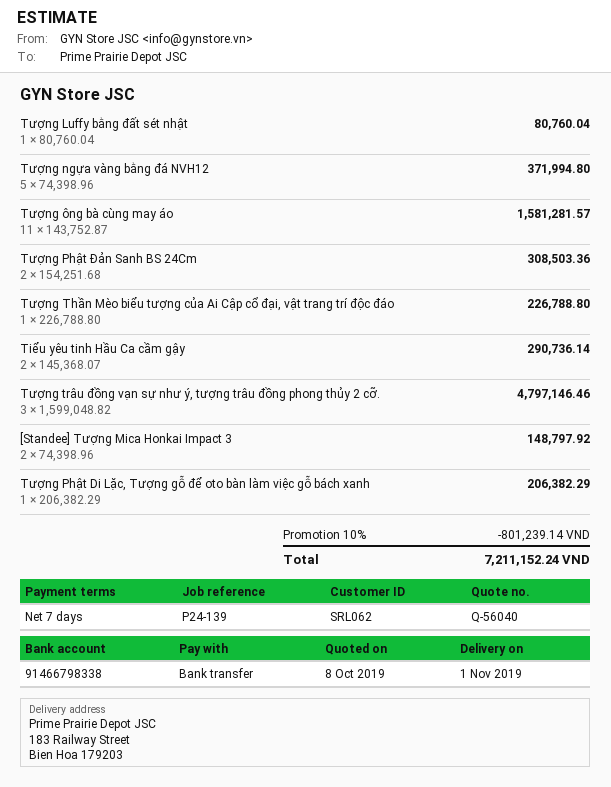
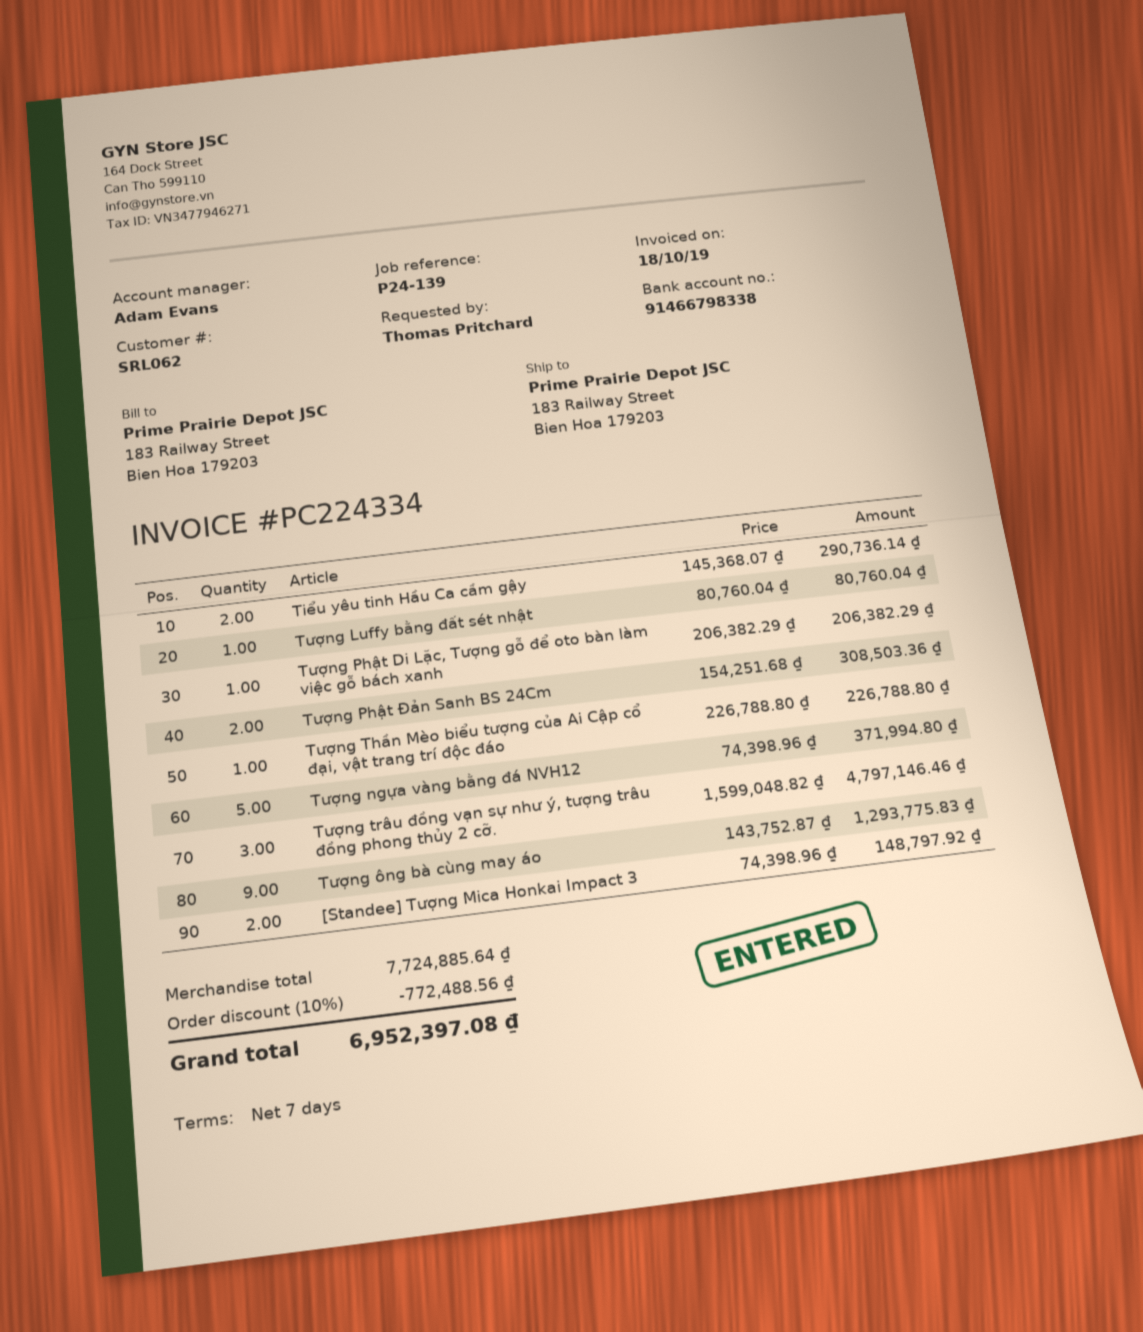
Tượng ông bà cùng may áo: 11 x 143752.87 = 1581281.57 -> 9 x 143752.87 = 1293775.83
discount: 10% = 801239.14 -> 10% = 772488.56
total: 7211152.24 -> 6952397.08

